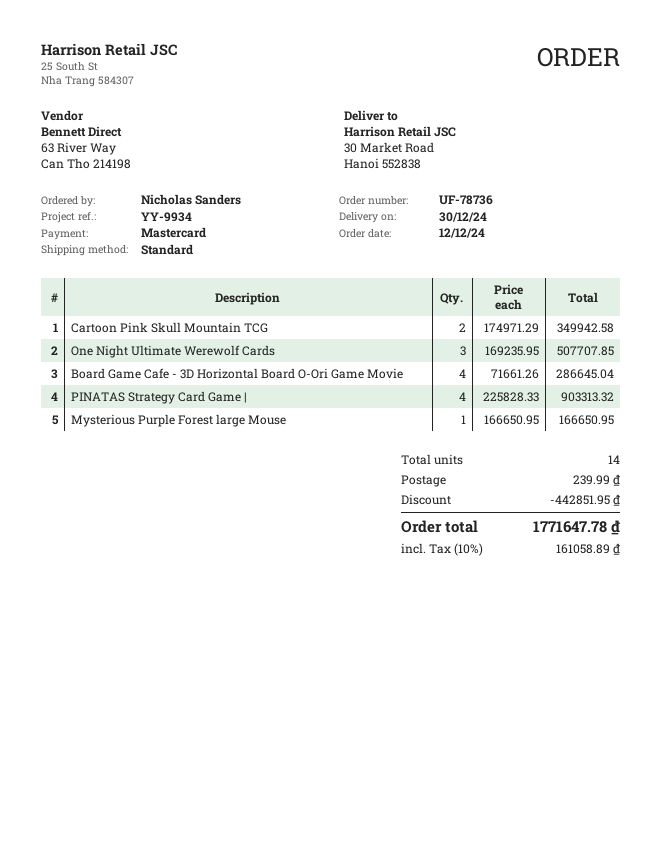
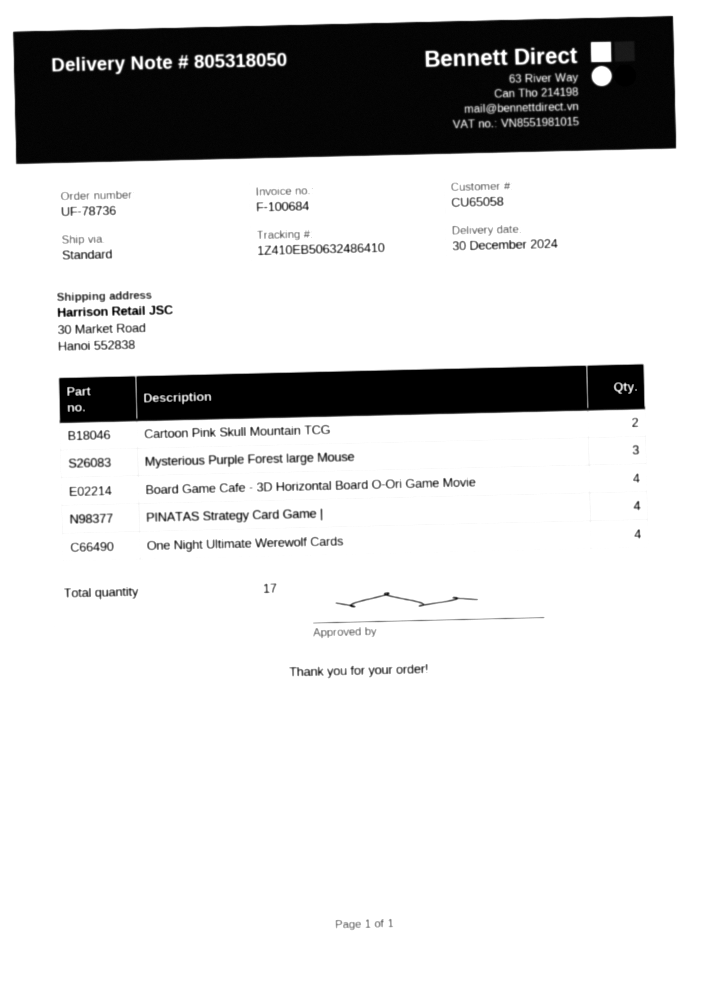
One Night Ultimate Werewolf Cards: 3 -> 4
Mysterious Purple Forest large Mouse: 1 -> 3
total quantity: 14 -> 17

